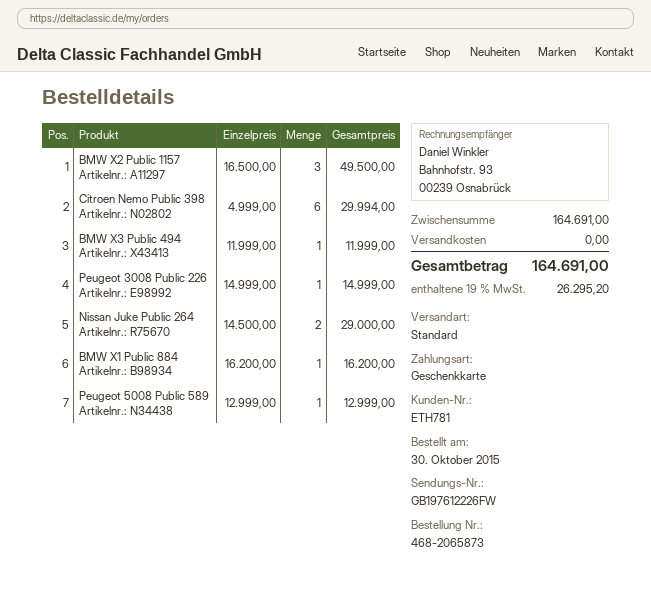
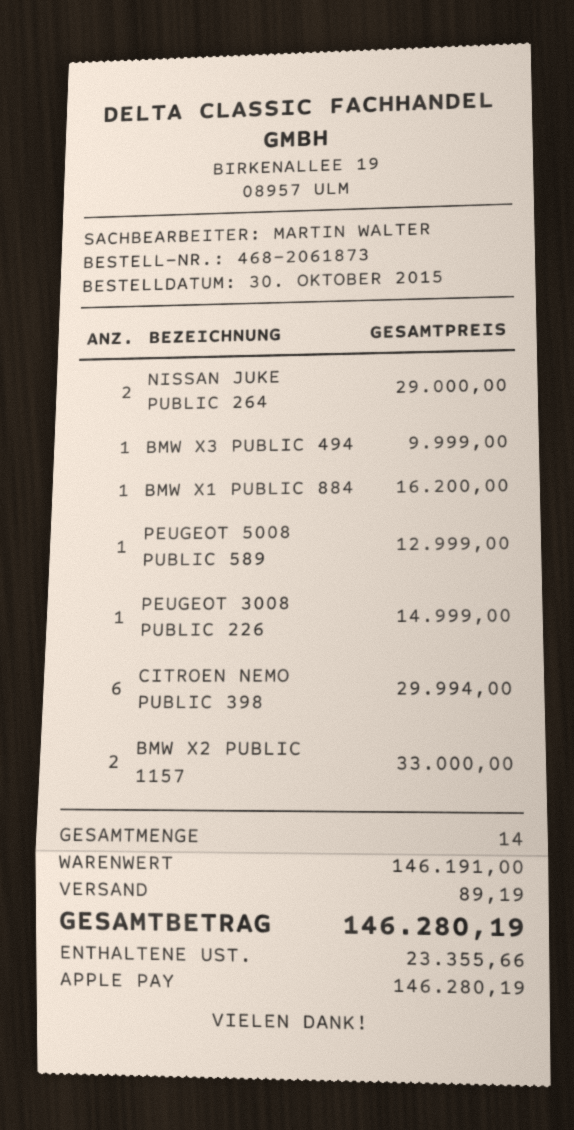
order number: 468-2065873 -> 468-2061873
payment method: gift card -> Apple Pay
BMW X2 Public 1157: 3 for 49500.00 -> 2 for 33000.00
BMW X3 Public 494: 1 for 11999.00 -> 1 for 9999.00
subtotal: 164691.00 -> 146191.00
shipping: 0.00 -> 89.19
tax: 26295.20 -> 23355.66
total: 164691.00 -> 146280.19

